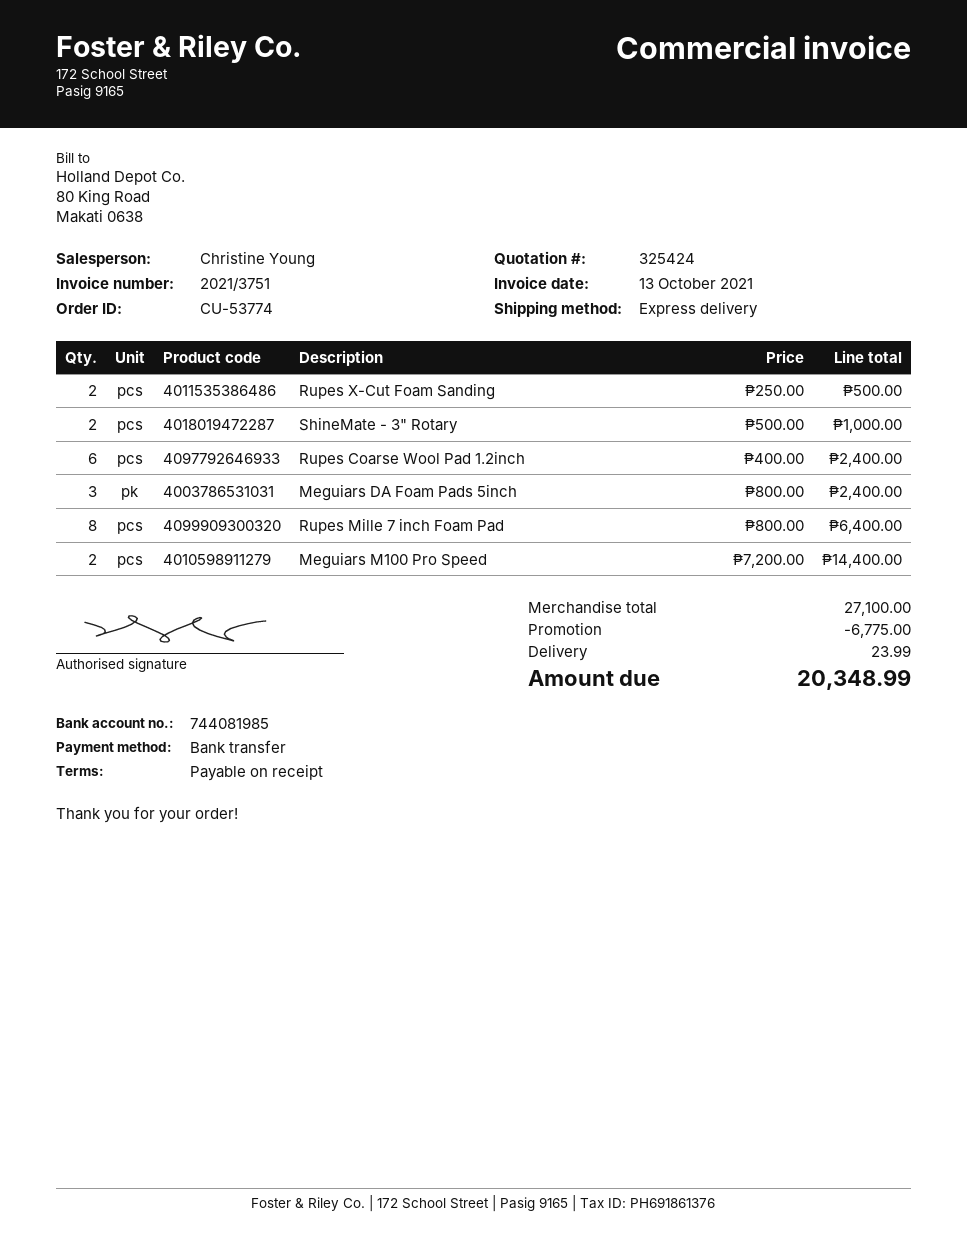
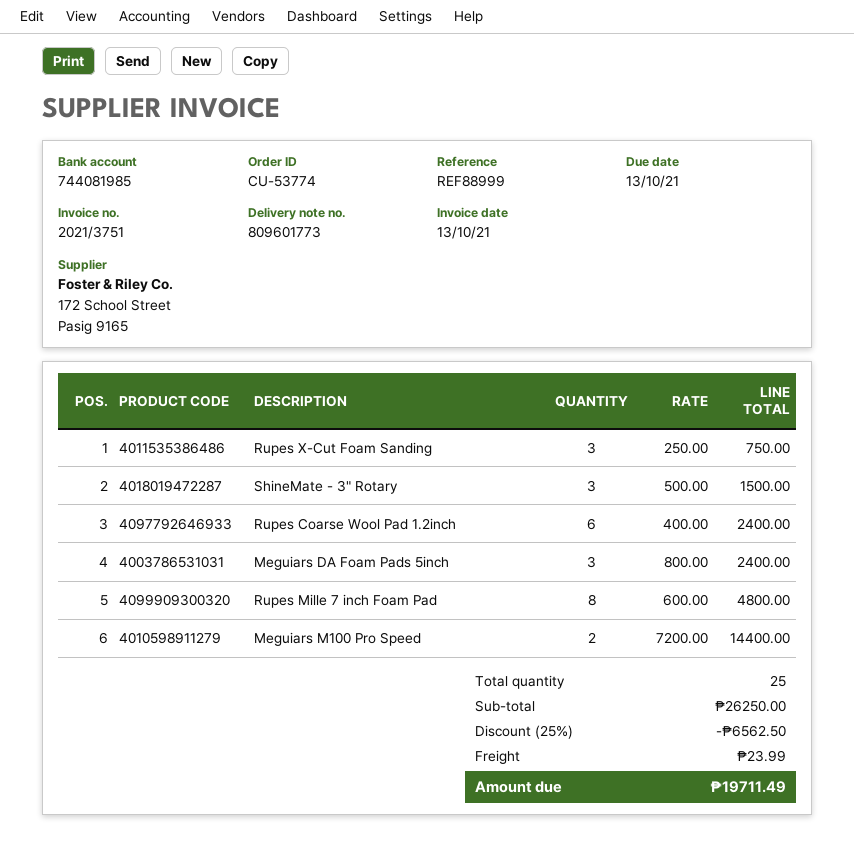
Rupes X-Cut Foam Sanding: 2 x 250.00 = 500.00 -> 3 x 250.00 = 750.00
ShineMate - 3" Rotary: 2 x 500.00 = 1000.00 -> 3 x 500.00 = 1500.00
Rupes Mille 7 inch Foam Pad: 8 x 800.00 = 6400.00 -> 8 x 600.00 = 4800.00
subtotal: 27100.00 -> 26250.00
discount: 6775.00 -> 6562.50
total: 20348.99 -> 19711.49

